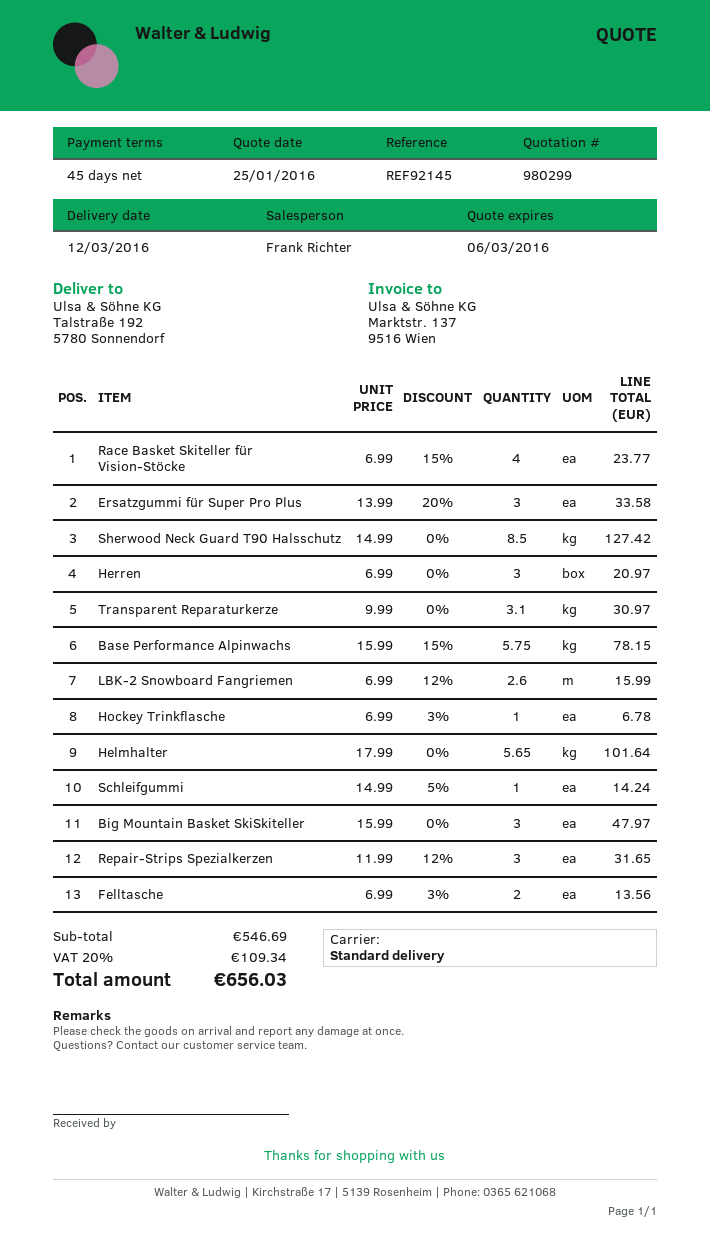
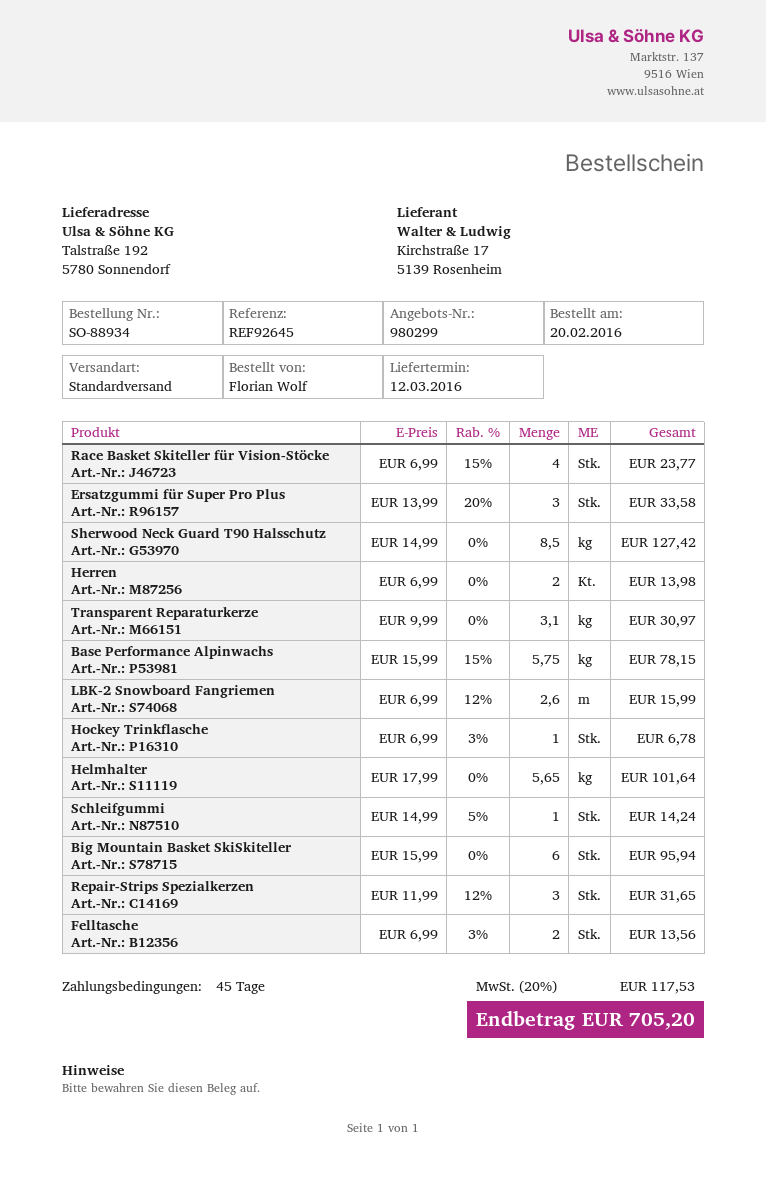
reference: REF92145 -> REF92645
Herren: 3 x 6.99 = 20.97 -> 2 x 6.99 = 13.98
Big Mountain Basket SkiSkiteller: 3 x 15.99 = 47.97 -> 6 x 15.99 = 95.94
tax: 20% = 109.34 -> 20% = 117.53
total: 656.03 -> 705.20

